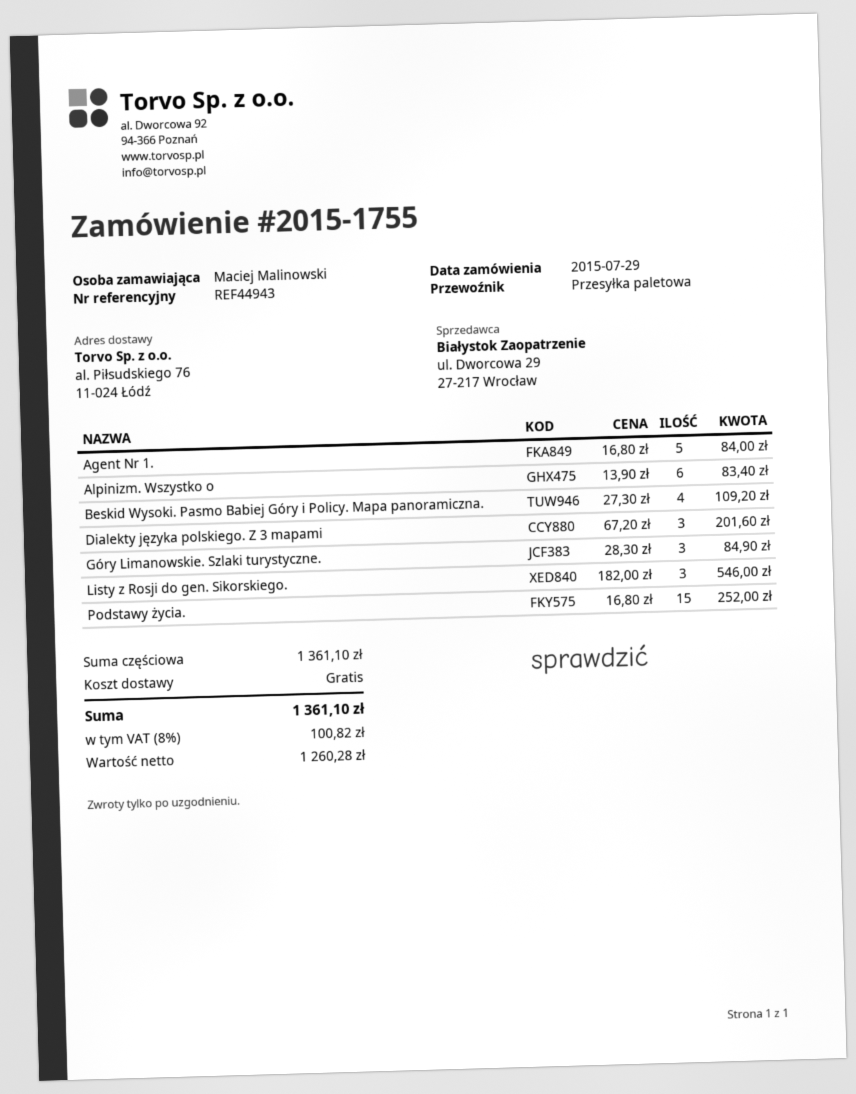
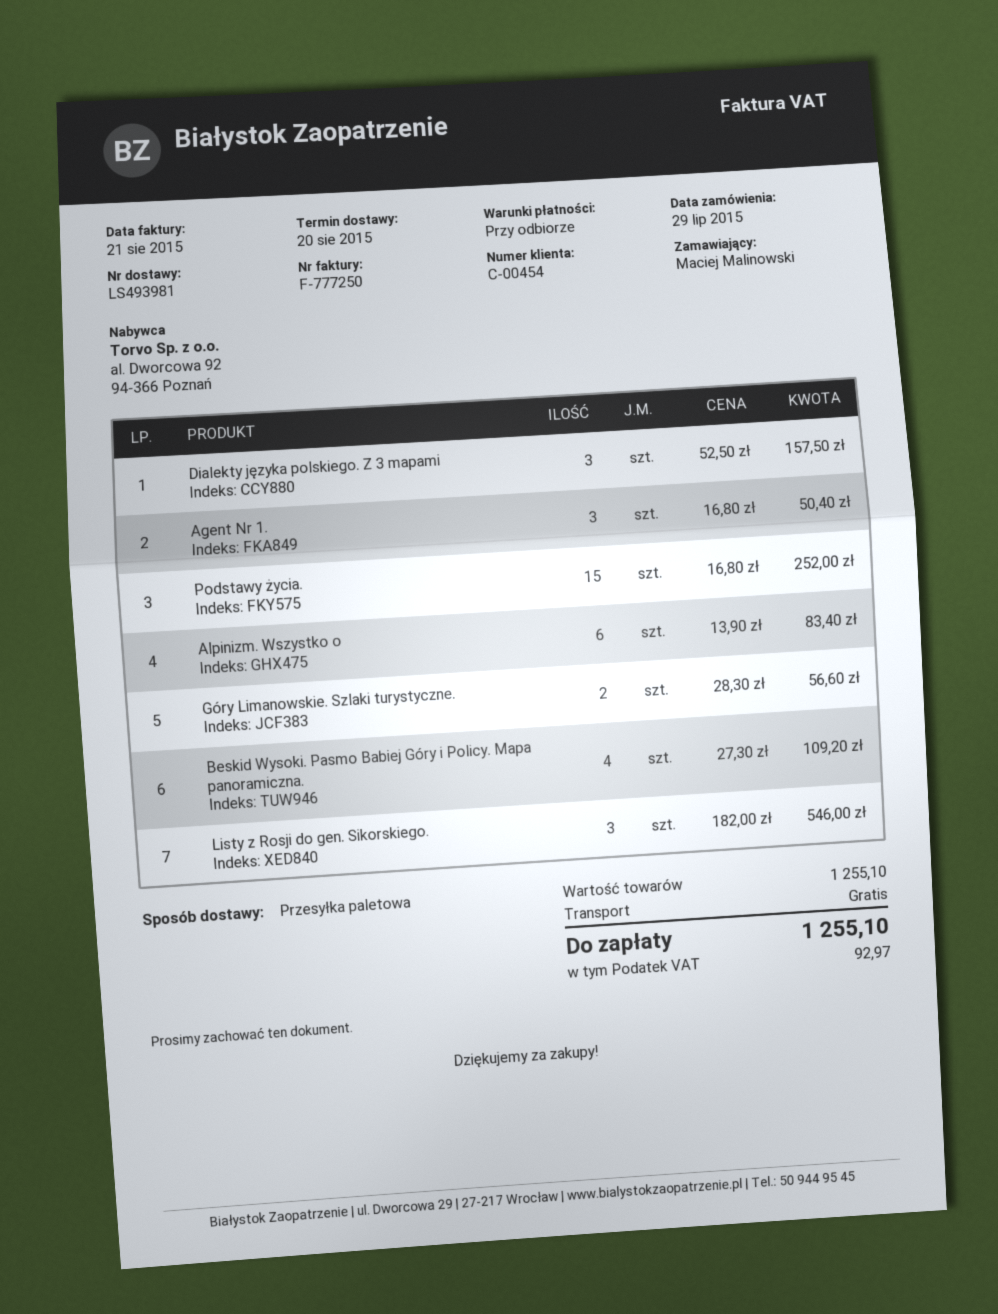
Agent Nr 1.: 5 x 16.80 = 84.00 -> 3 x 16.80 = 50.40
Dialekty języka polskiego. Z 3 mapami: 3 x 67.20 = 201.60 -> 3 x 52.50 = 157.50
Góry Limanowskie. Szlaki turystyczne.: 3 x 28.30 = 84.90 -> 2 x 28.30 = 56.60
subtotal: 1361.10 -> 1255.10
tax: 100.82 -> 92.97
total: 1361.10 -> 1255.10

